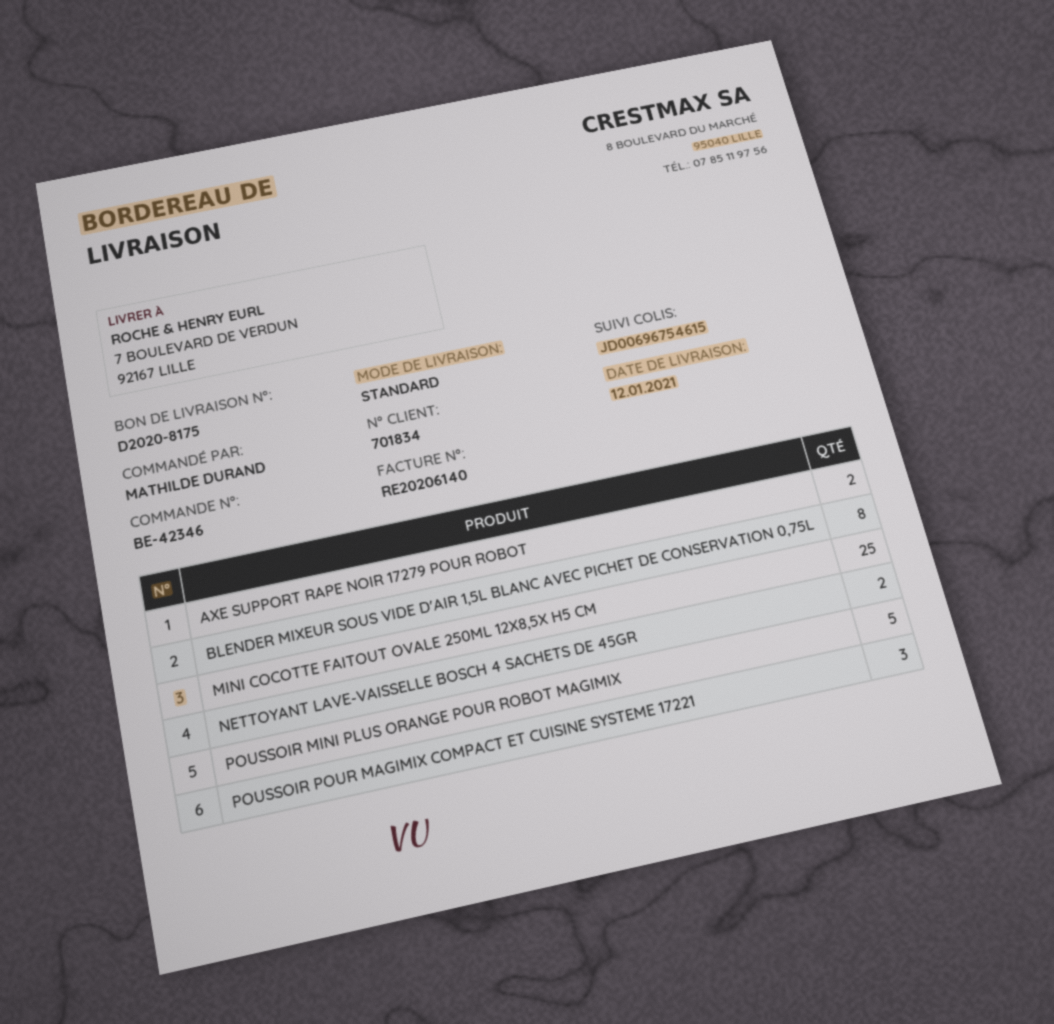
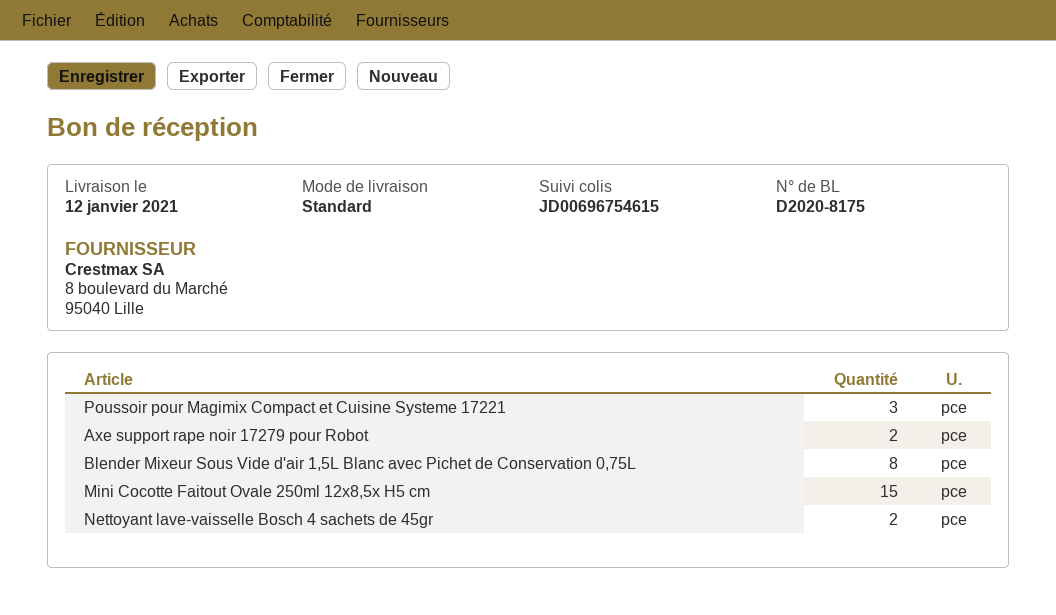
MINI COCOTTE FAITOUT OVALE 250ML 12X8,5X H5 CM: 25 -> 15
POUSSOIR MINI PLUS ORANGE POUR ROBOT MAGIMIX: 5 -> none

